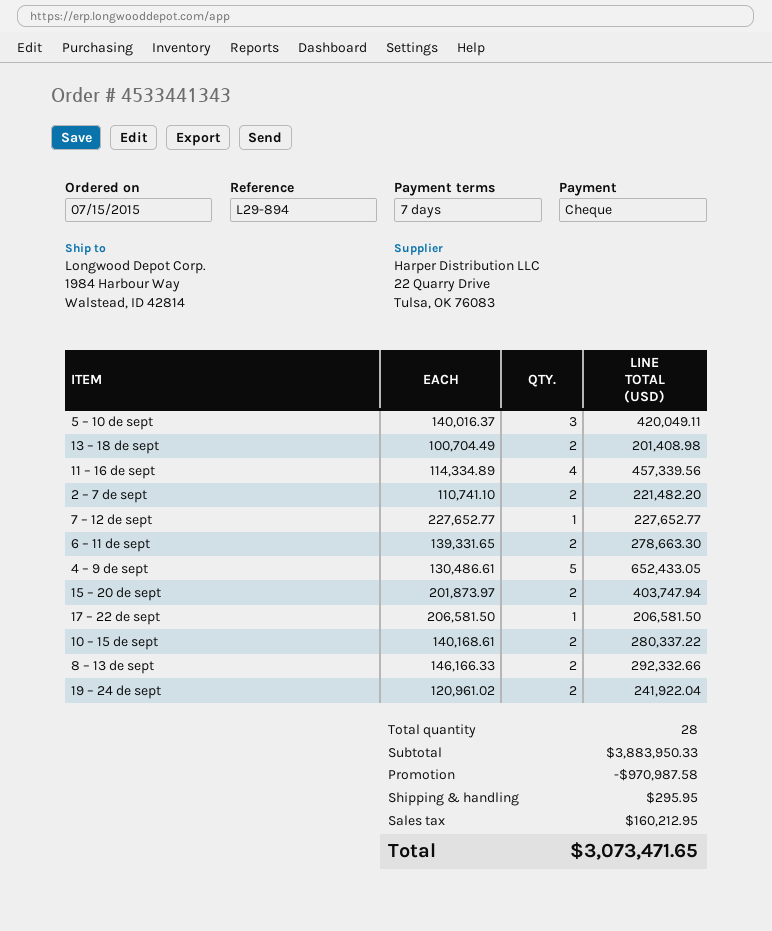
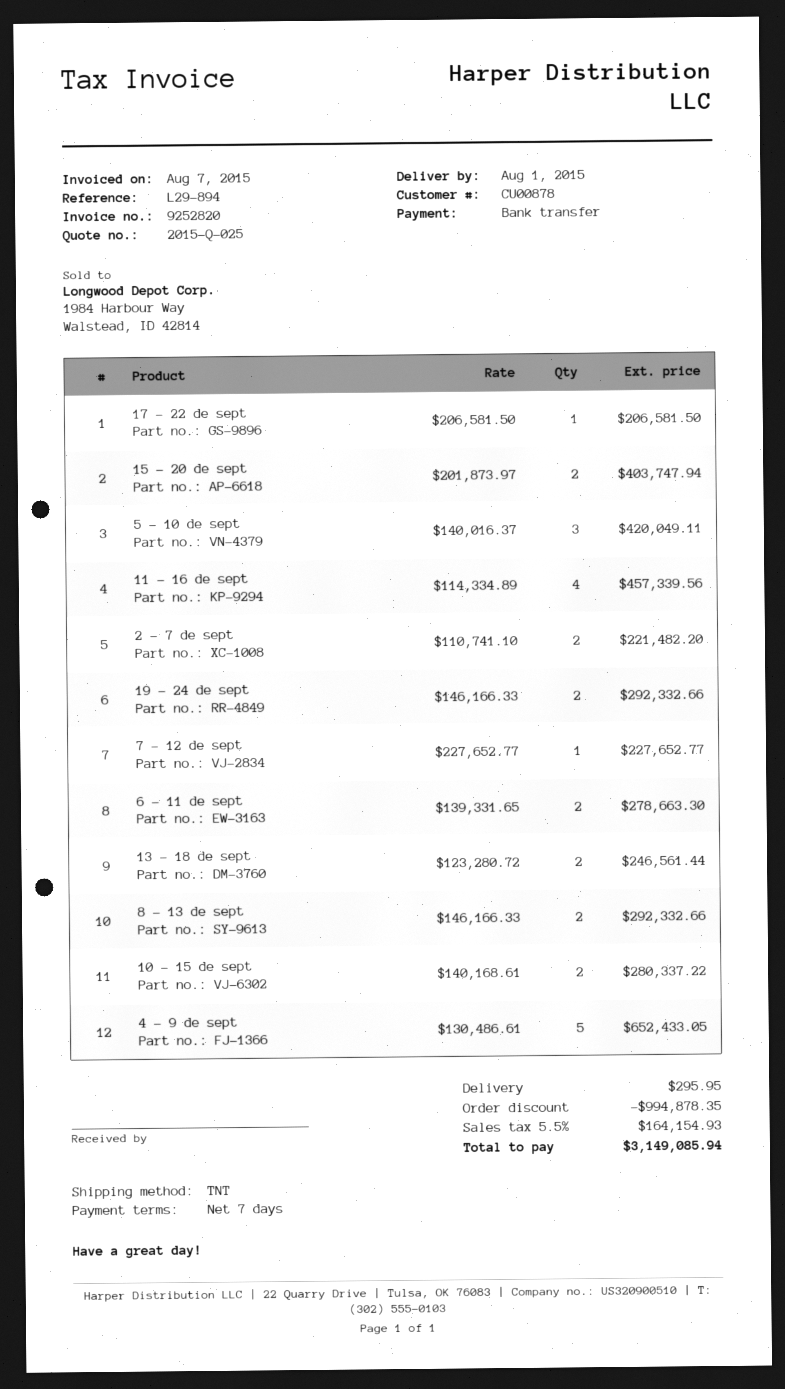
payment method: cheque -> bank transfer
13 – 18 de sept: 2 x 100704.49 = 201408.98 -> 2 x 123280.72 = 246561.44
19 – 24 de sept: 2 x 120961.02 = 241922.04 -> 2 x 146166.33 = 292332.66
discount: 970987.58 -> 994878.35
tax: 160212.95 -> 164154.93
total: 3073471.65 -> 3149085.94

